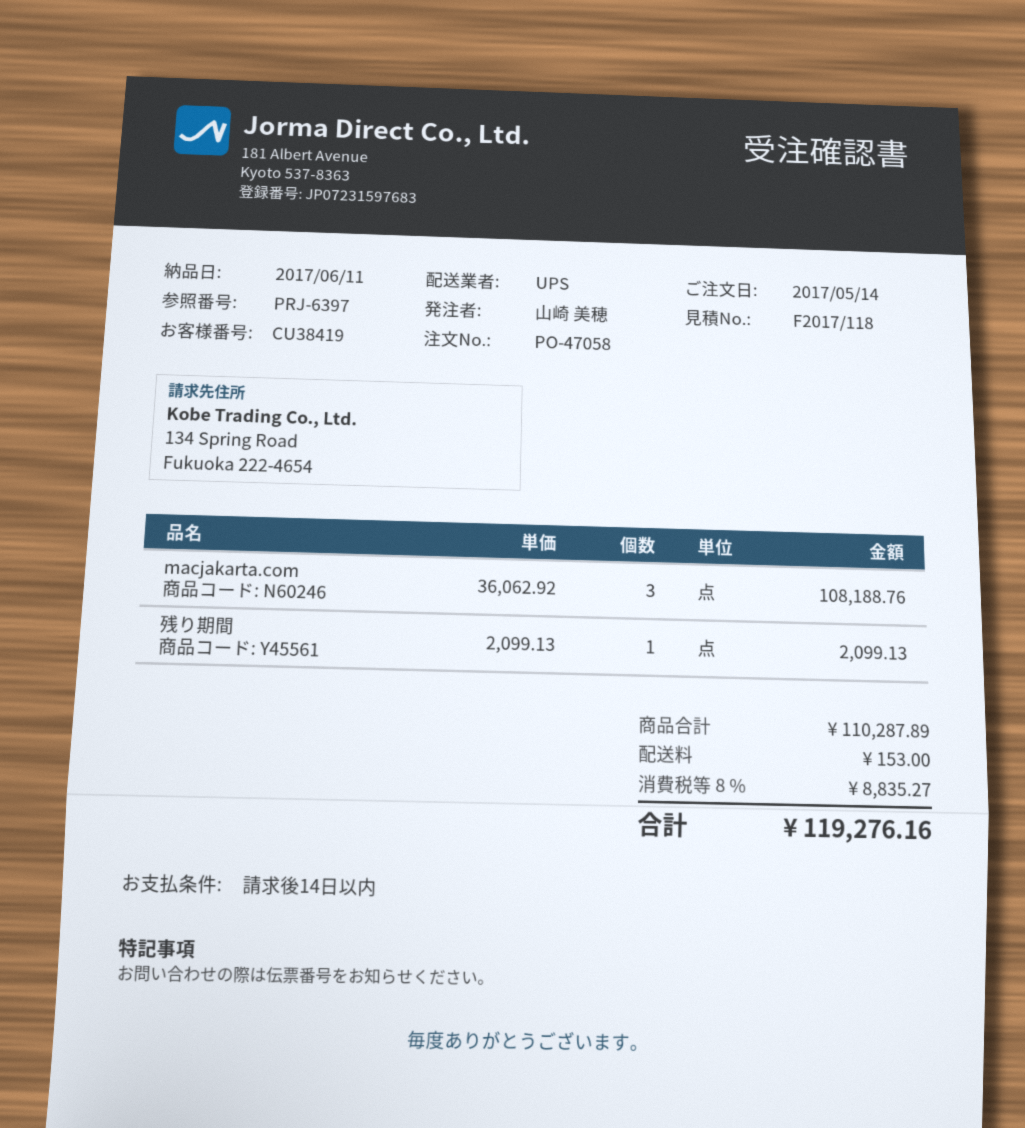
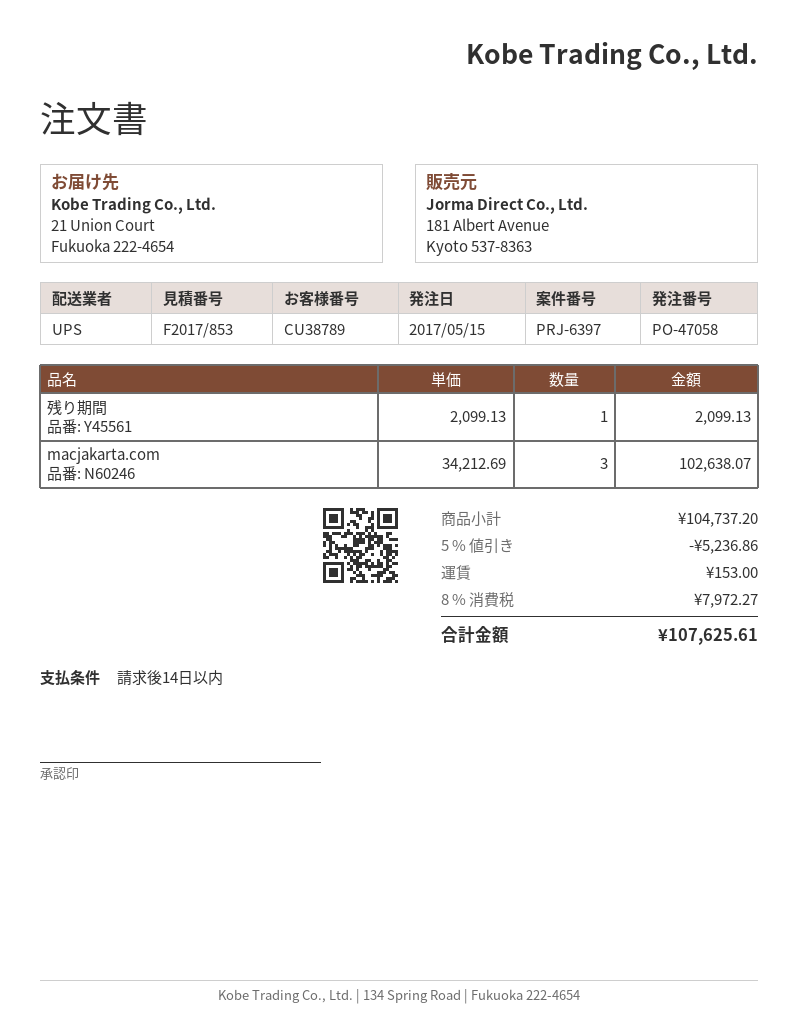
quote number: F2017/118 -> F2017/853
order date: 2017-05-14 -> 2017-05-15
customer number: CU38419 -> CU38789
macjakarta.com: 3 x 36062.92 = 108188.76 -> 3 x 34212.69 = 102638.07
subtotal: 110287.89 -> 104737.20
discount: none -> 5% = 5236.86
tax: 8% = 8835.27 -> 8% = 7972.27
total: 119276.16 -> 107625.61

